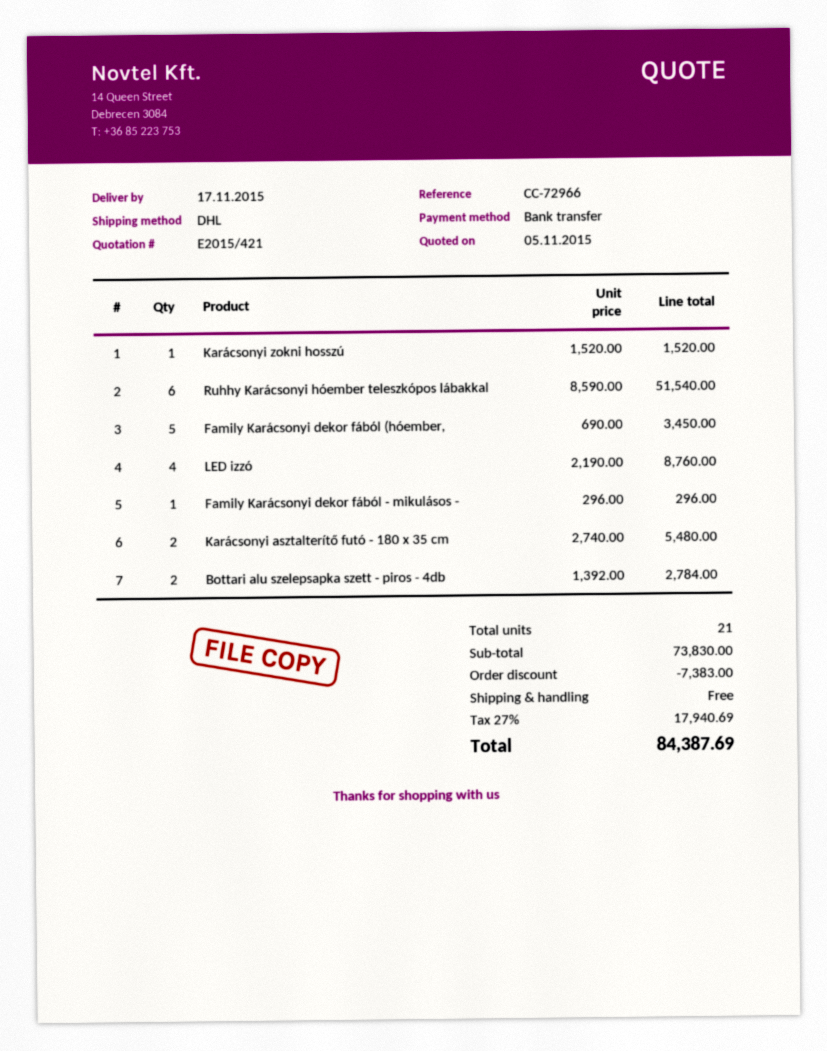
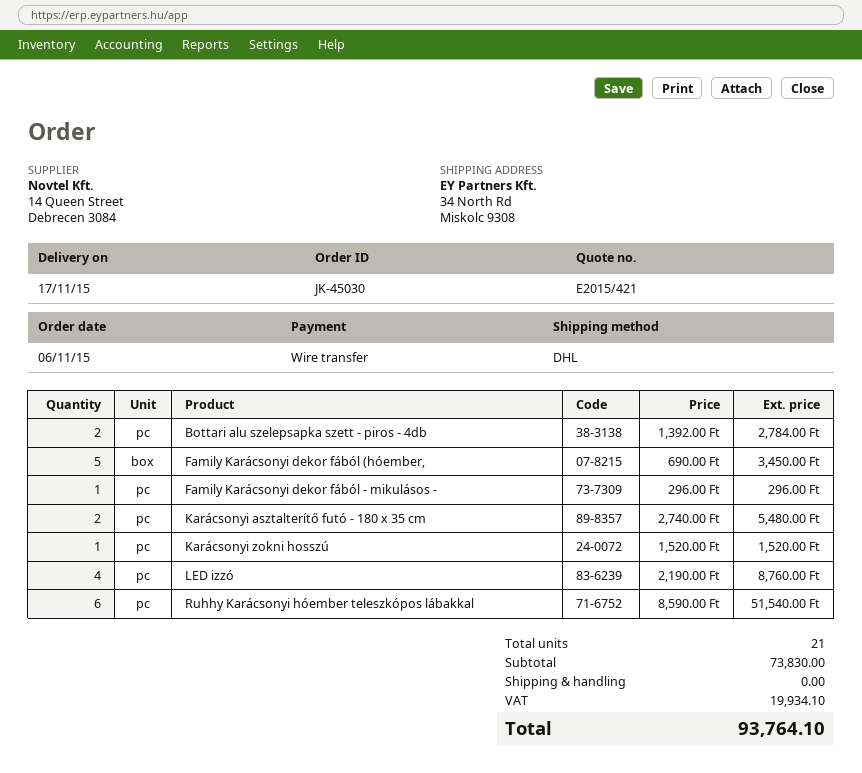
discount: 7383.00 -> none
tax: 17940.69 -> 19934.10
total: 84387.69 -> 93764.10

